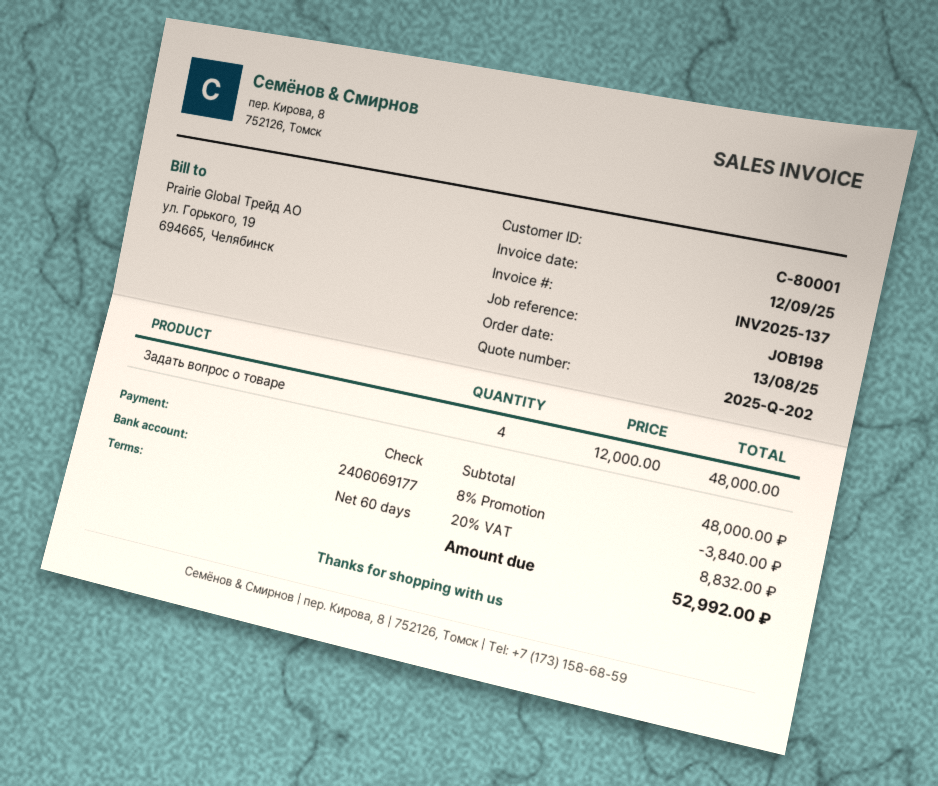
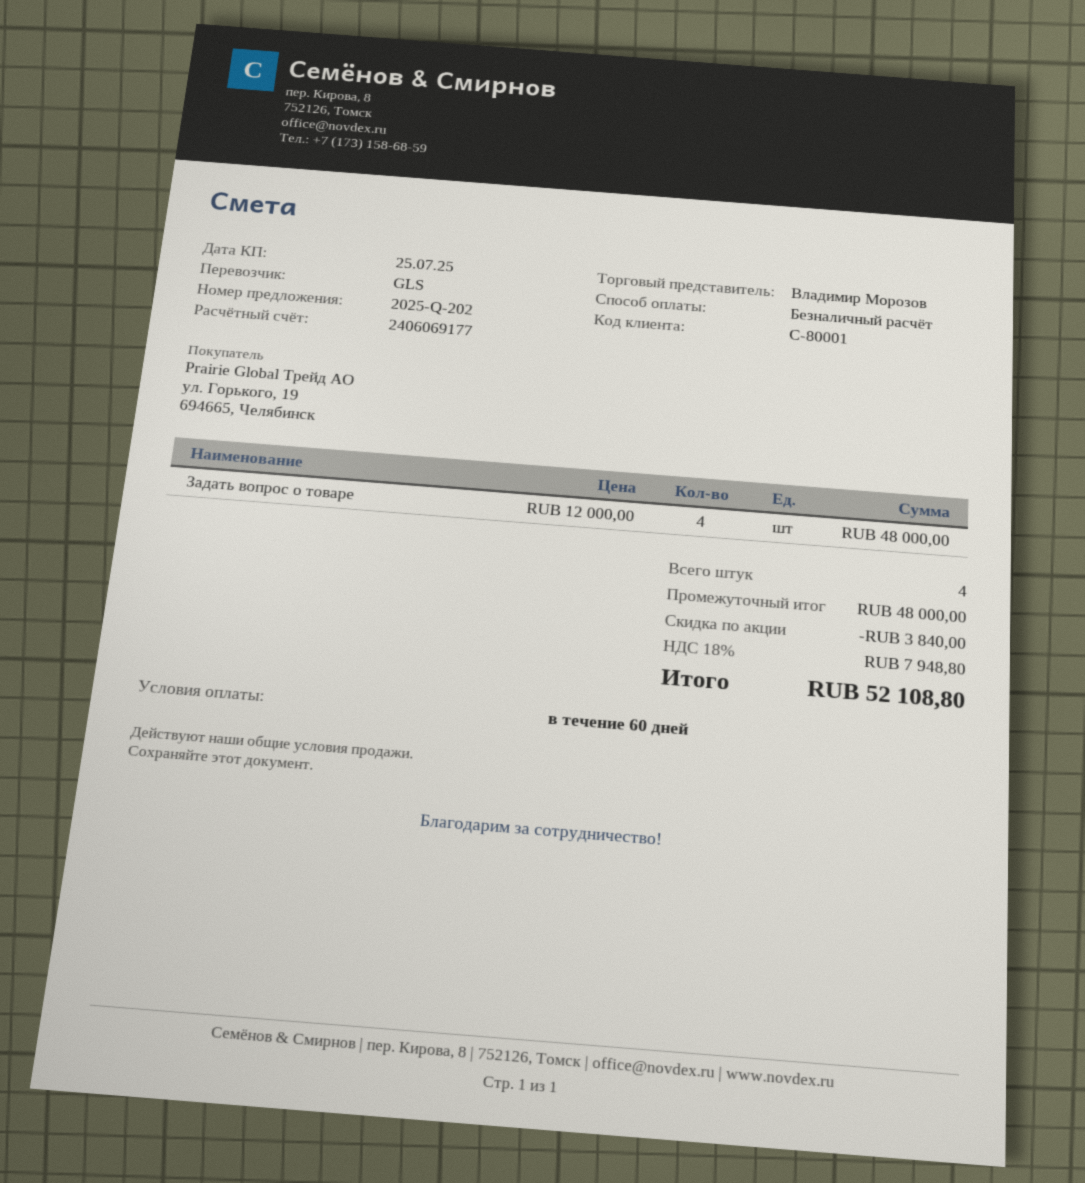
payment method: cheque -> bank transfer
tax: 20% = 8832.00 -> 18% = 7948.80
total: 52992.00 -> 52108.80

